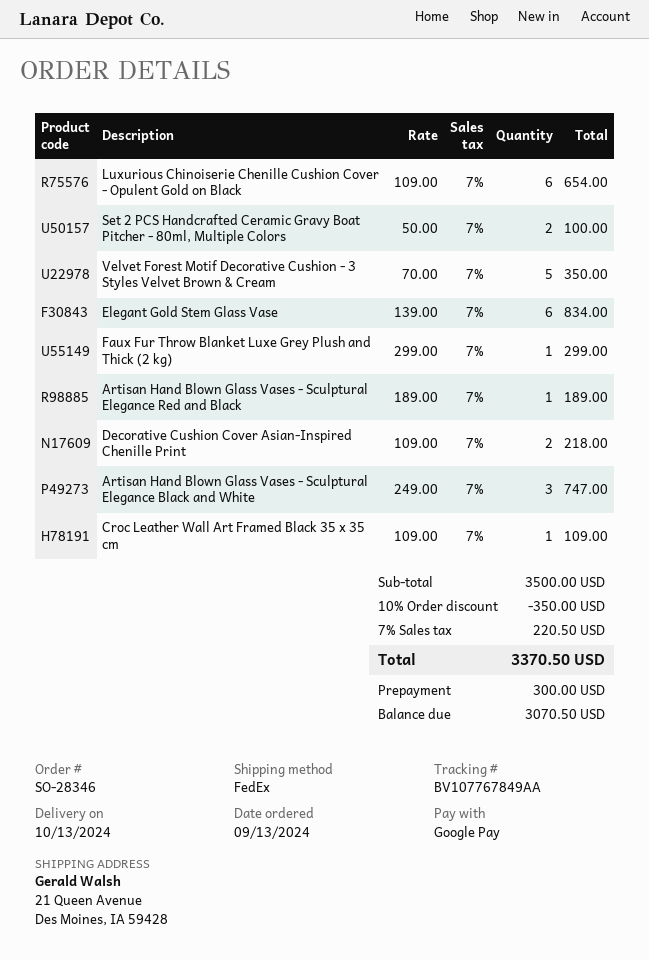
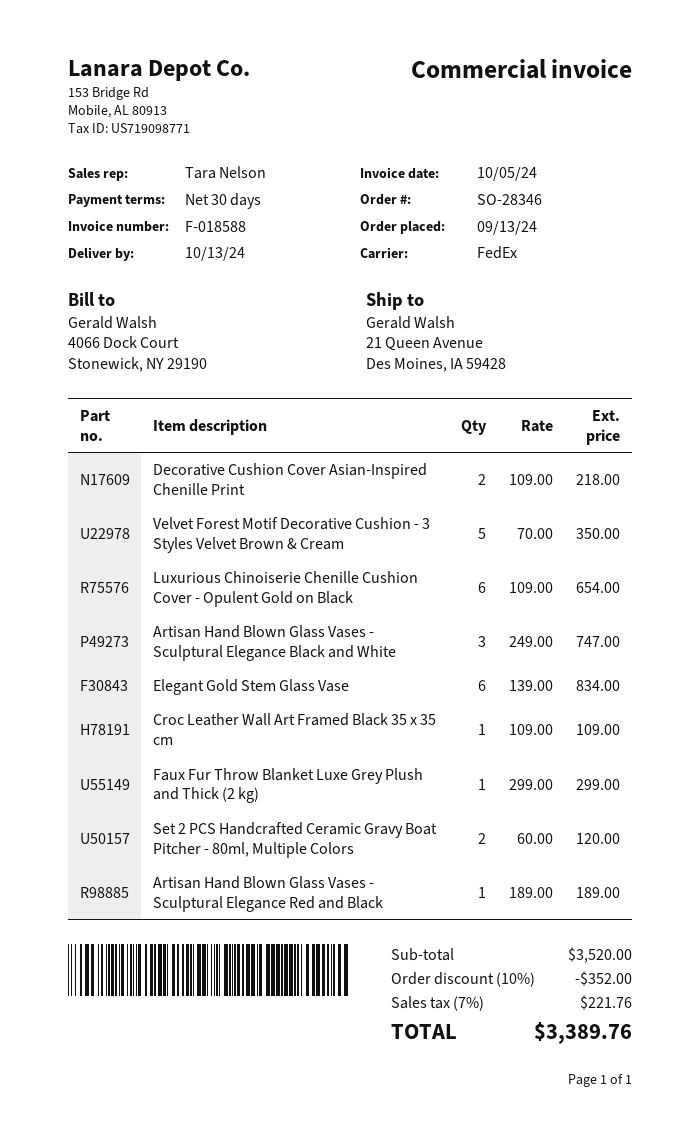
Set 2 PCS Handcrafted Ceramic Gravy Boat Pitcher - 80ml, Multiple Colors: 2 x 50.00 = 100.00 -> 2 x 60.00 = 120.00
subtotal: 3500.00 -> 3520.00
discount: 10% = 350.00 -> 10% = 352.00
tax: 7% = 220.50 -> 7% = 221.76
total: 3370.50 -> 3389.76

